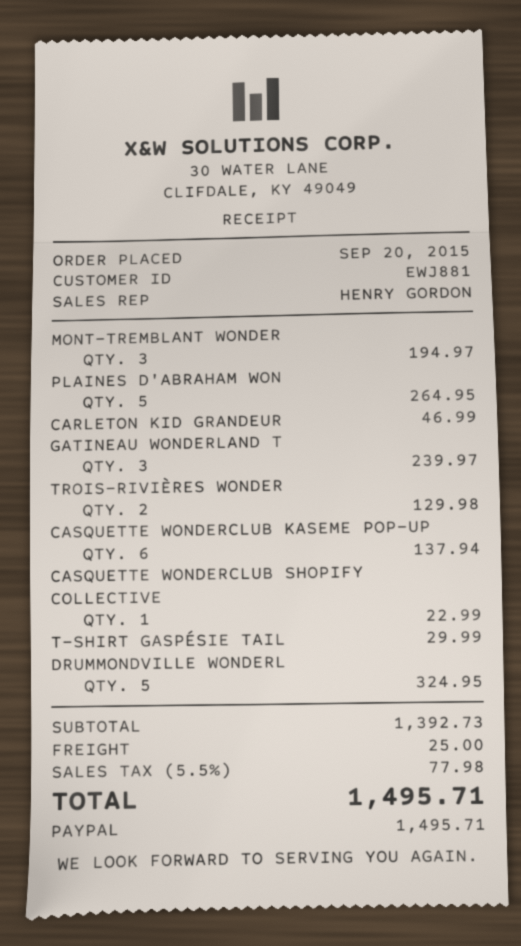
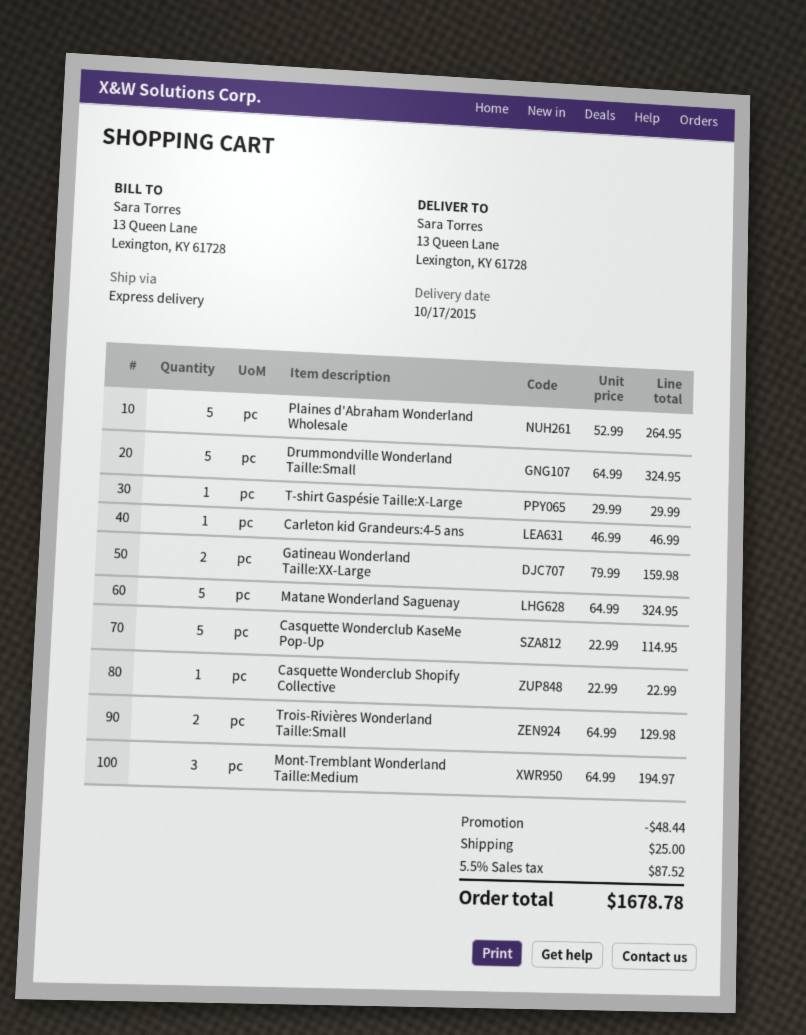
GATINEAU WONDERLAND T: 3 for 239.97 -> 2 for 159.98
CASQUETTE WONDERCLUB KASEME POP-UP: 6 for 137.94 -> 5 for 114.95
Matane Wonderland Saguenay: none -> 5 for 324.95
discount: none -> 48.44
tax: 5.5% = 77.98 -> 5.5% = 87.52
total: 1495.71 -> 1678.78

